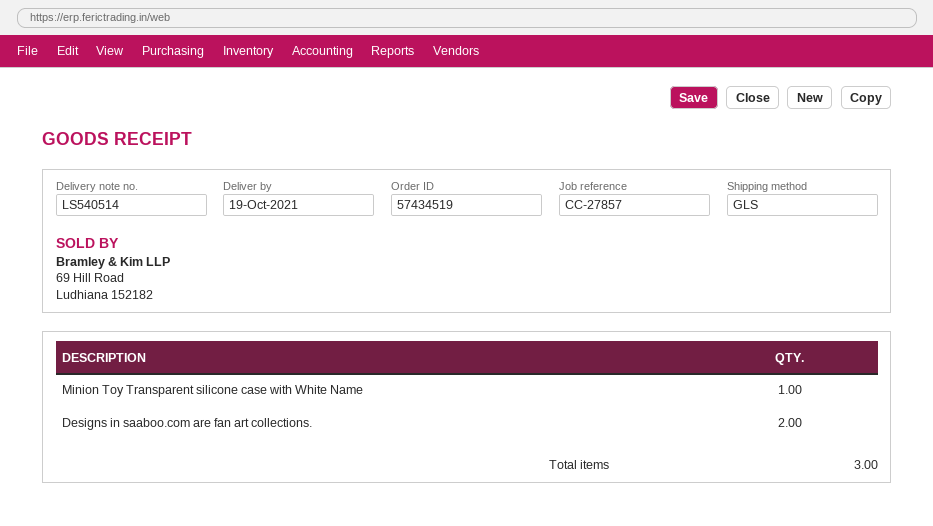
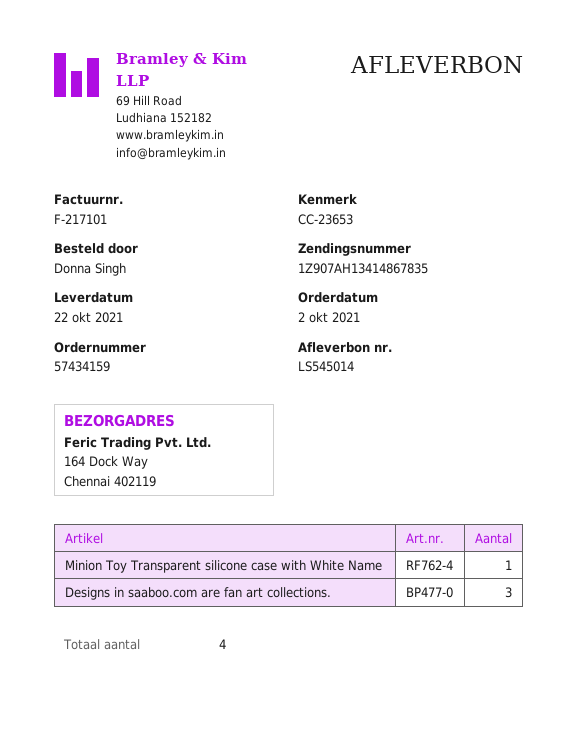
order number: 57434519 -> 57434159
delivery note number: LS540514 -> LS545014
delivery date: 2021-10-19 -> 2021-10-22
reference: CC-27857 -> CC-23653
Designs in saaboo.com are fan art collections.: 2 -> 3
total quantity: 3 -> 4

